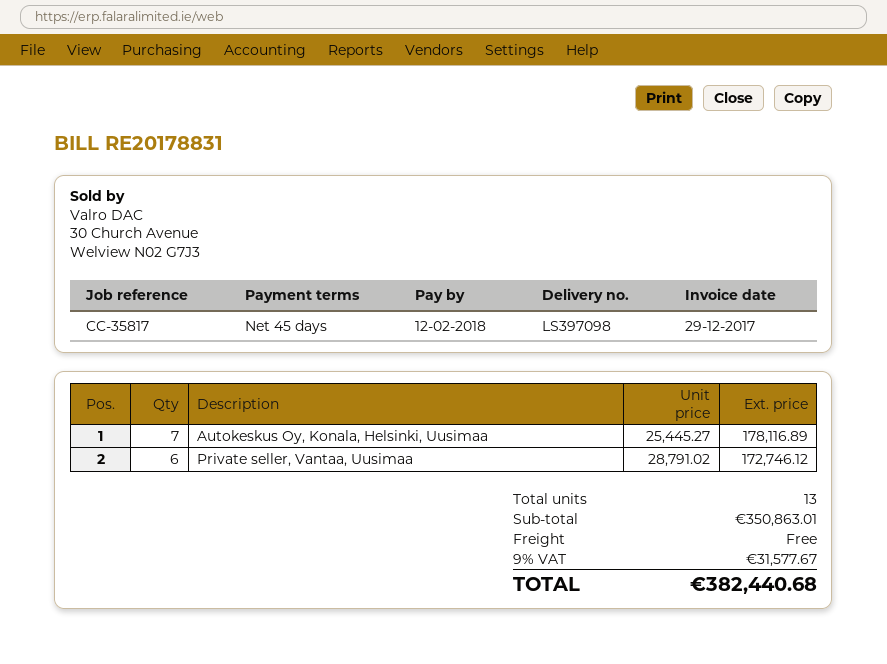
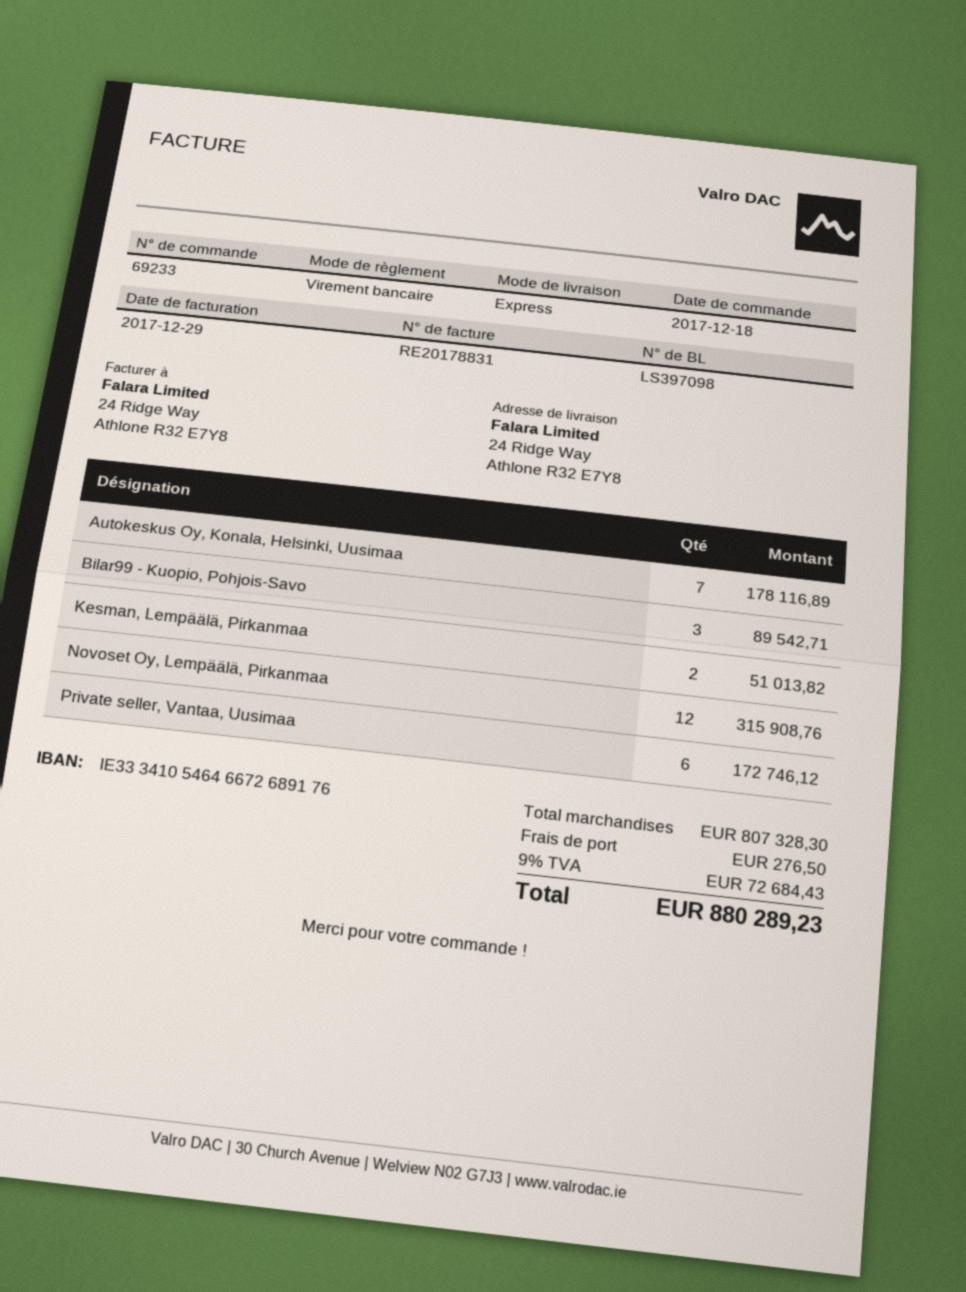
Bilar99 - Kuopio, Pohjois-Savo: none -> 3 for 89542.71
Kesman, Lempäälä, Pirkanmaa: none -> 2 for 51013.82
Novoset Oy, Lempäälä, Pirkanmaa: none -> 12 for 315908.76
subtotal: 350863.01 -> 807328.30
shipping: 0.00 -> 276.50
tax: 9% = 31577.67 -> 9% = 72684.43
total: 382440.68 -> 880289.23

